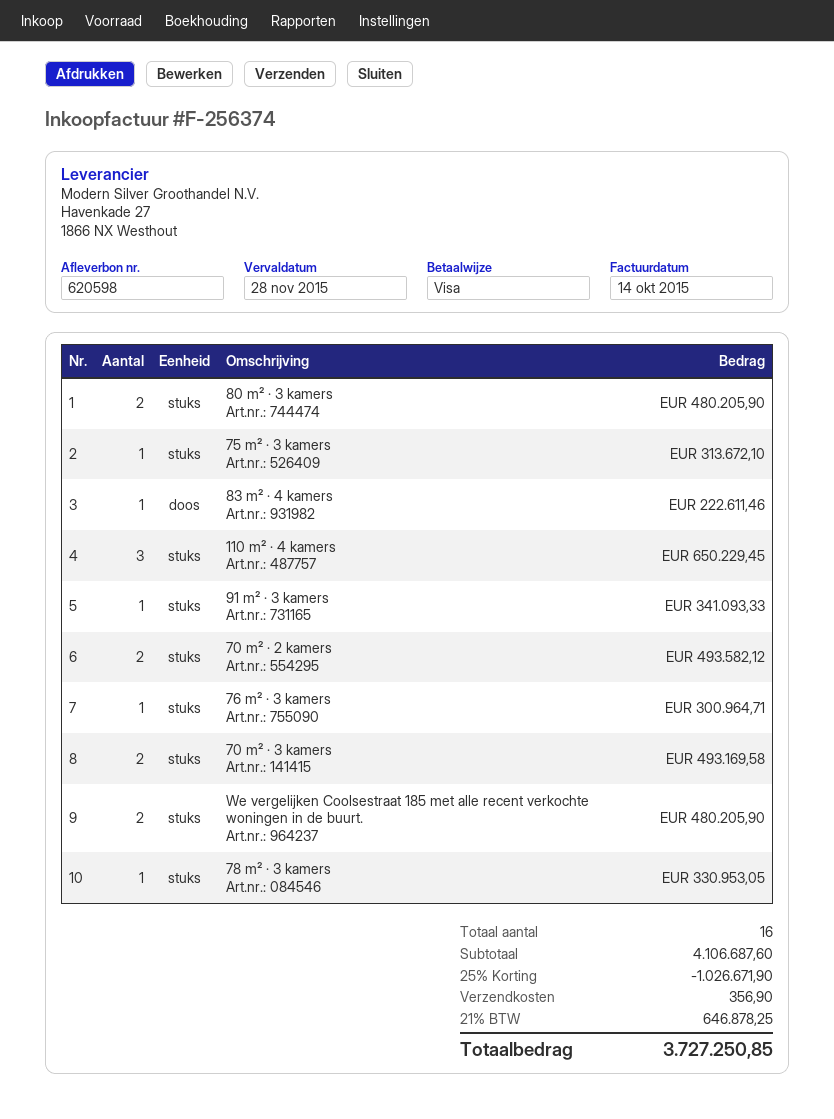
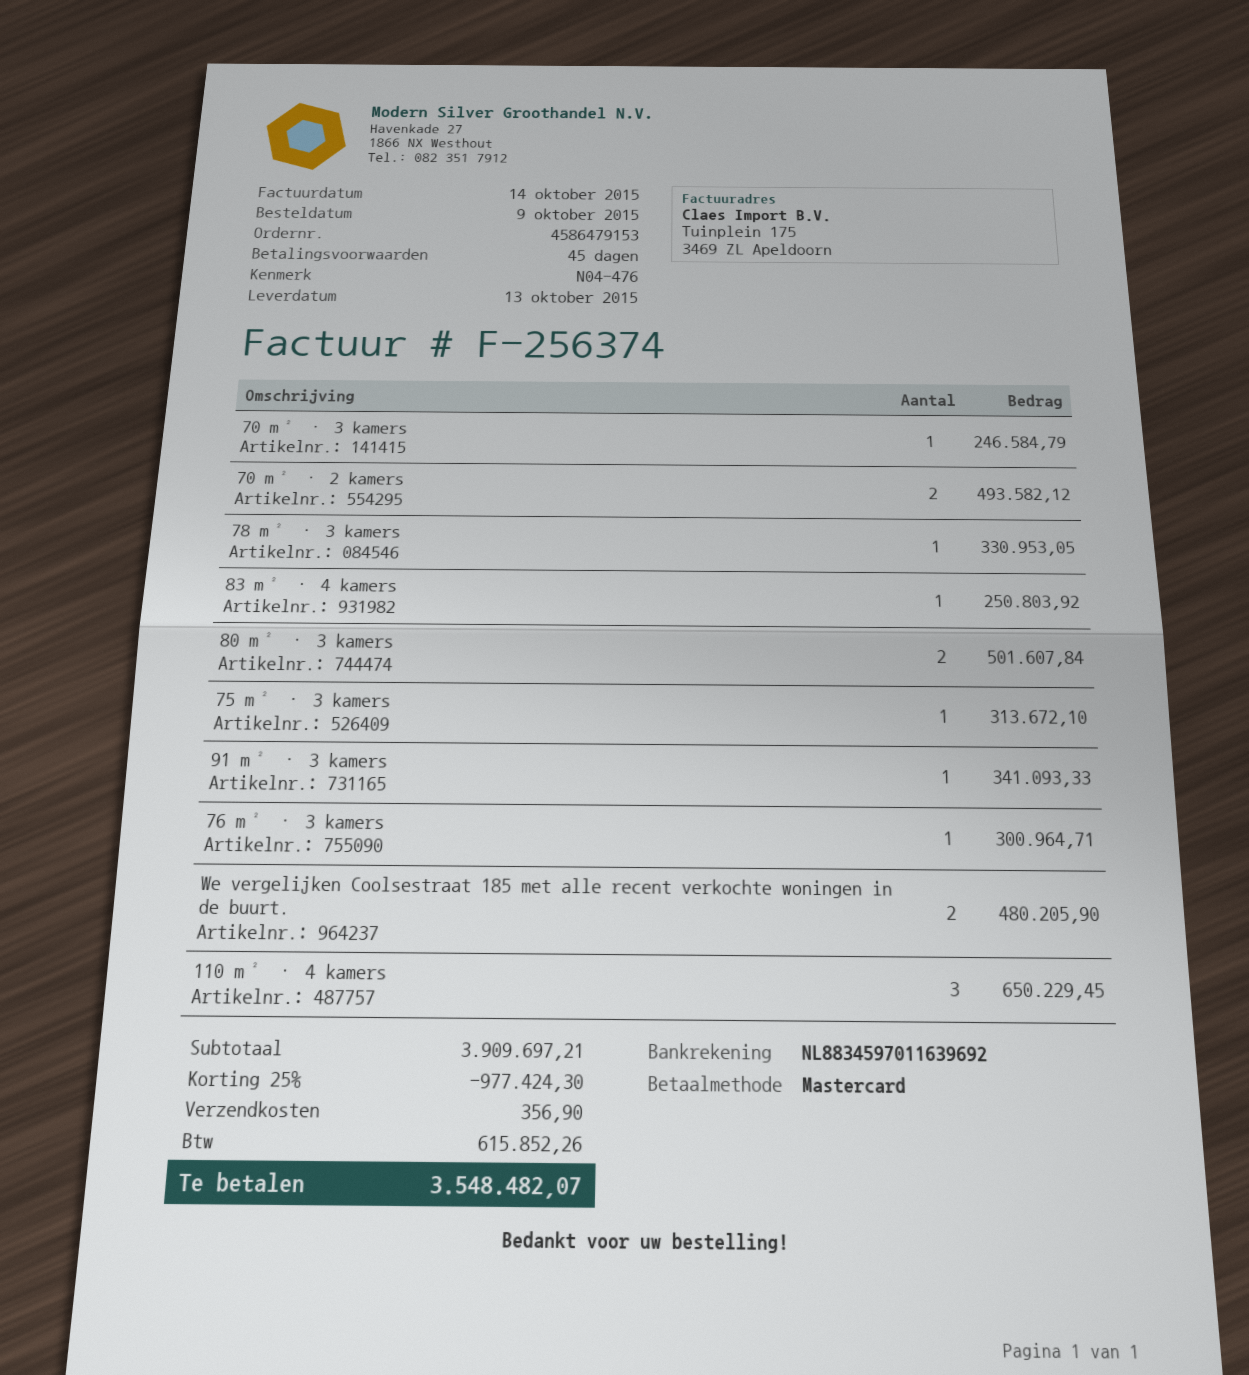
payment method: Visa -> Mastercard
80 m² · 3 kamers: 2 for 480205.90 -> 2 for 501607.84
83 m² · 4 kamers: 1 for 222611.46 -> 1 for 250803.92
70 m² · 3 kamers: 2 for 493169.58 -> 1 for 246584.79
subtotal: 4106687.60 -> 3909697.21
discount: 25% = 1026671.90 -> 25% = 977424.30
tax: 646878.25 -> 615852.26
total: 3727250.85 -> 3548482.07

